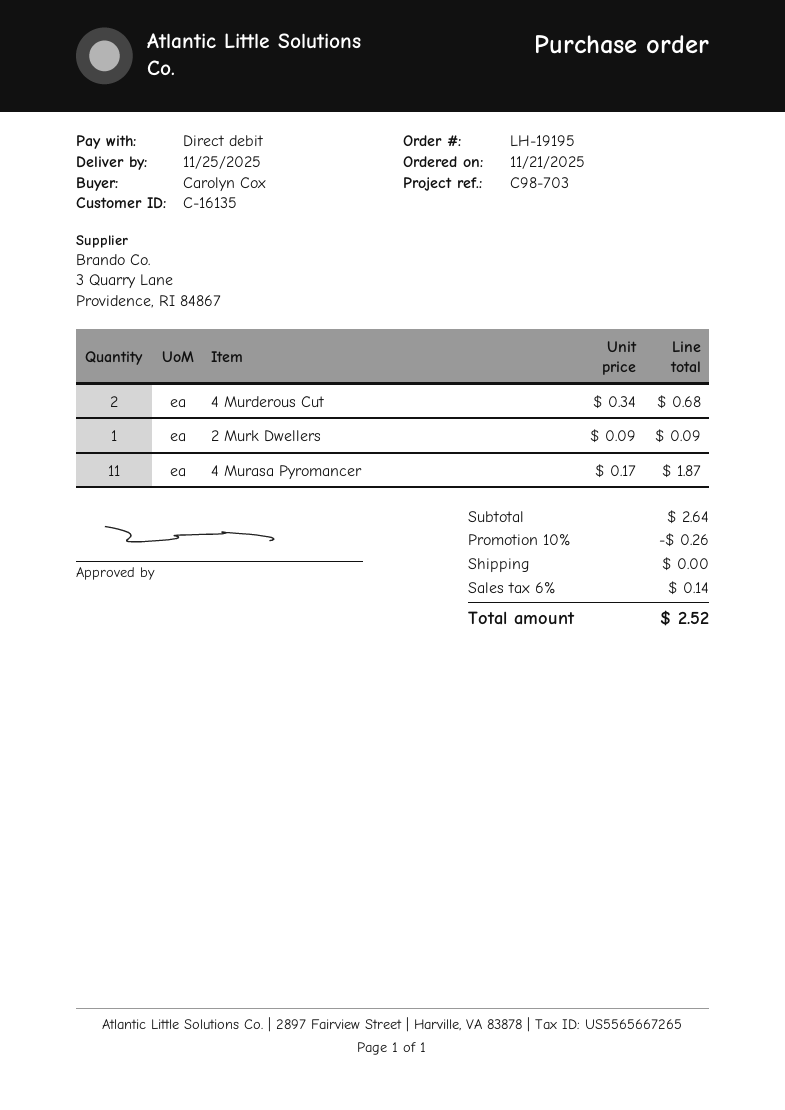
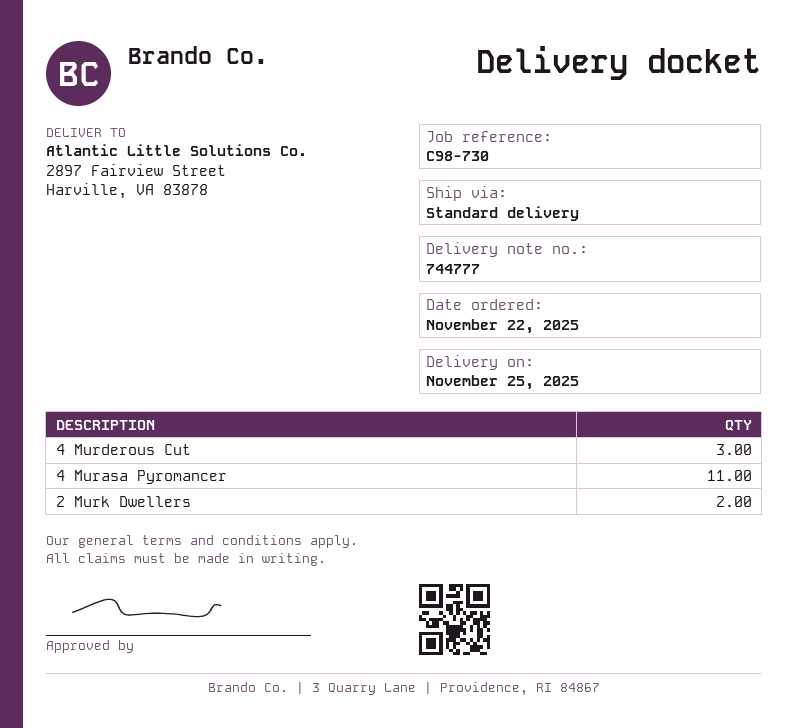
order date: 2025-11-21 -> 2025-11-22
reference: C98-703 -> C98-730
4 Murderous Cut: 2 -> 3
2 Murk Dwellers: 1 -> 2

